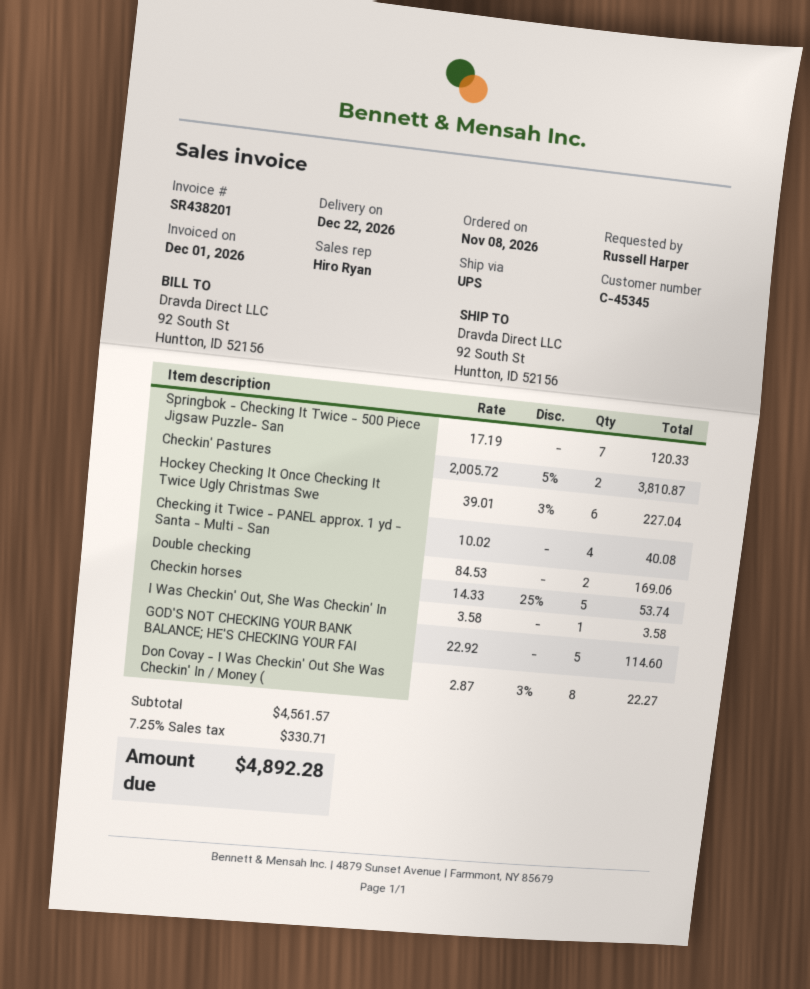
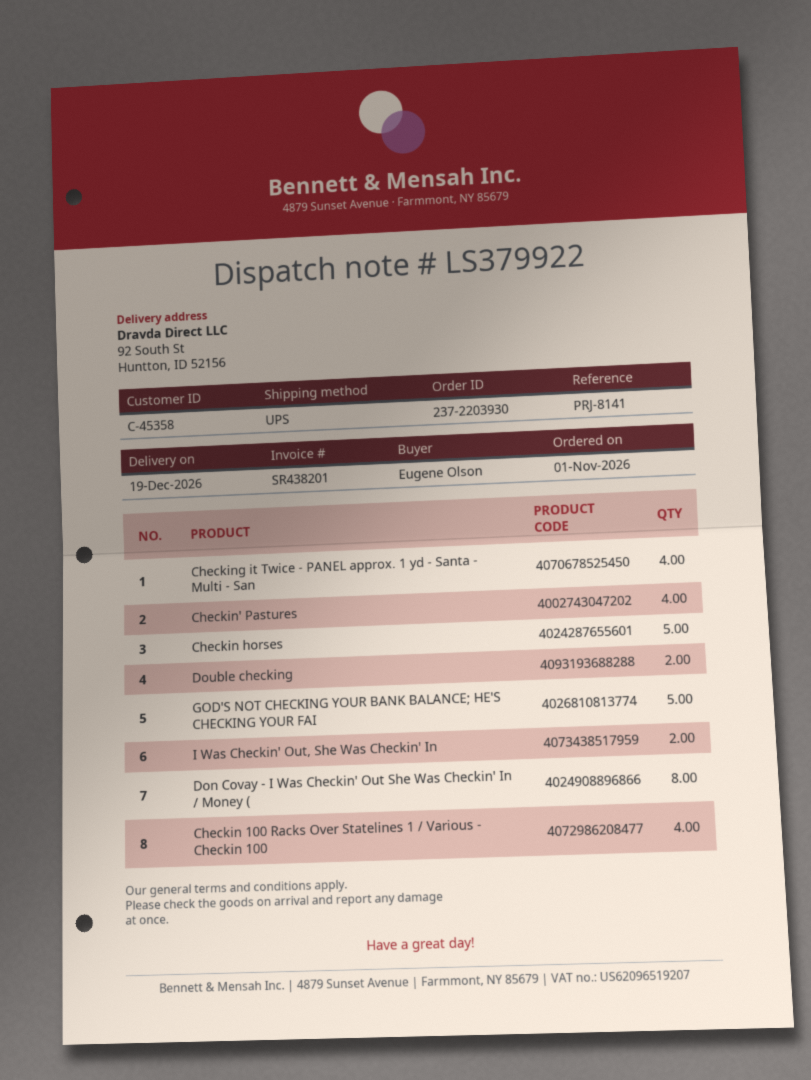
order date: 2026-11-08 -> 2026-11-01
delivery date: 2026-12-22 -> 2026-12-19
customer number: C-45345 -> C-45358
ordered by: Russell Harper -> Eugene Olson
Springbok - Checking It Twice - 500 Piece Jigsaw Puzzle- San: 7 -> none
Checkin' Pastures: 2 -> 4
Hockey Checking It Once Checking It Twice Ugly Christmas Swe: 6 -> none
I Was Checkin' Out, She Was Checkin' In: 1 -> 2
Checkin 100 Racks Over Statelines 1 / Various - Checkin 100: none -> 4

